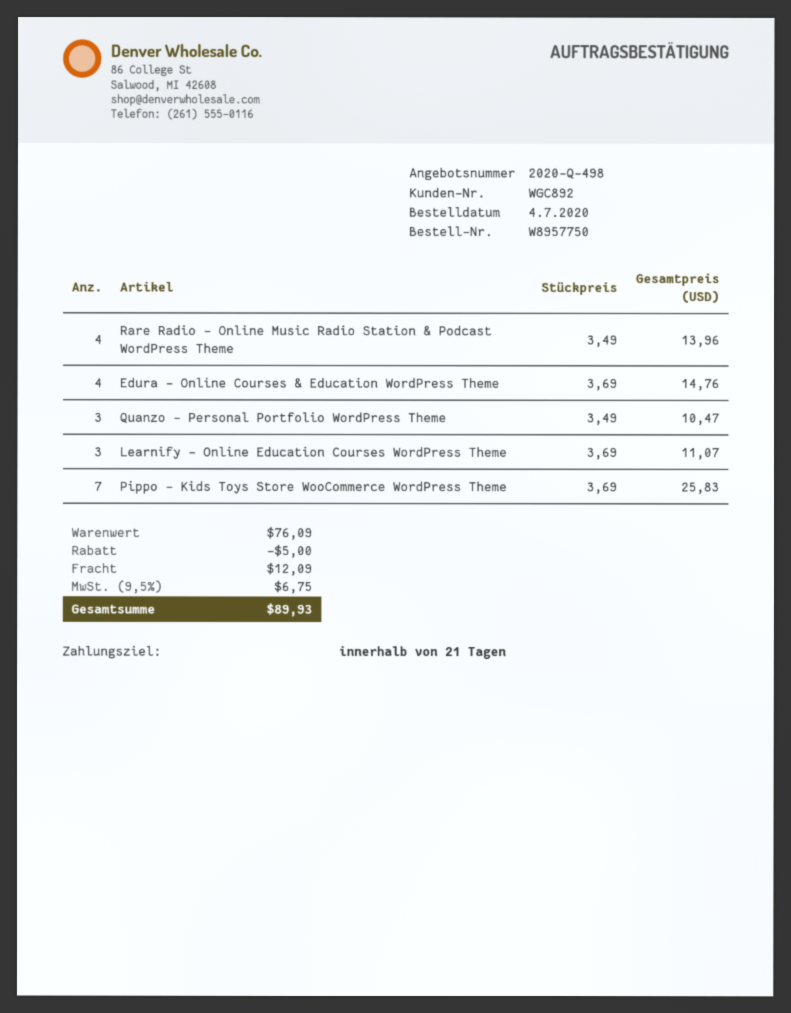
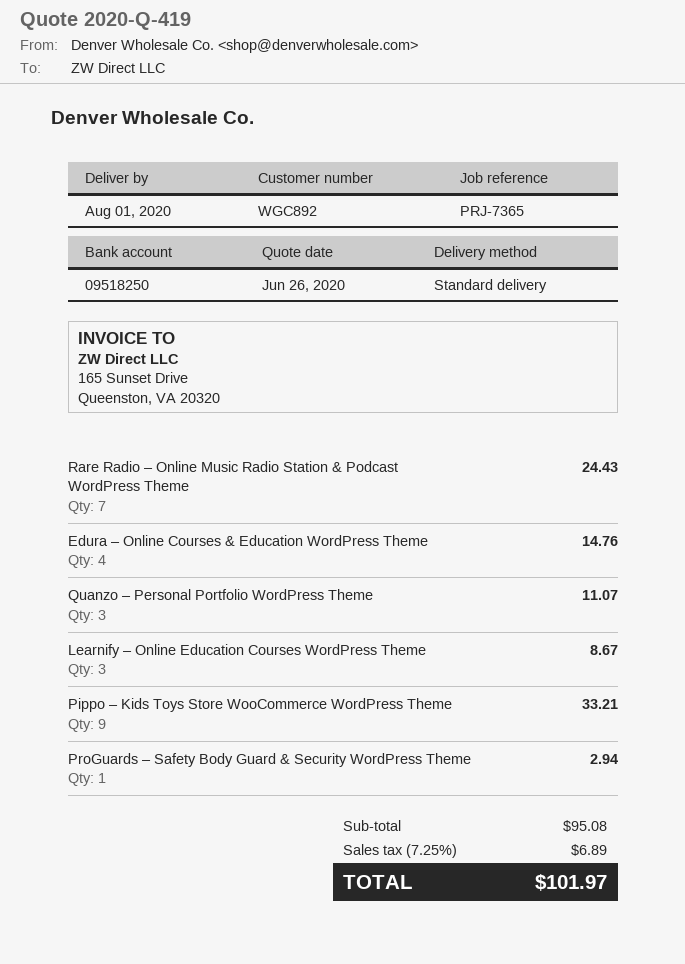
quote number: 2020-Q-498 -> 2020-Q-419
Rare Radio – Online Music Radio Station & Podcast WordPress Theme: 4 for 13.96 -> 7 for 24.43
Quanzo – Personal Portfolio WordPress Theme: 3 for 10.47 -> 3 for 11.07
Learnify – Online Education Courses WordPress Theme: 3 for 11.07 -> 3 for 8.67
Pippo – Kids Toys Store WooCommerce WordPress Theme: 7 for 25.83 -> 9 for 33.21
ProGuards – Safety Body Guard & Security WordPress Theme: none -> 1 for 2.94
subtotal: 76.09 -> 95.08
discount: 5.00 -> none
shipping: 12.09 -> none
tax: 9.5% = 6.75 -> 7.25% = 6.89
total: 89.93 -> 101.97

